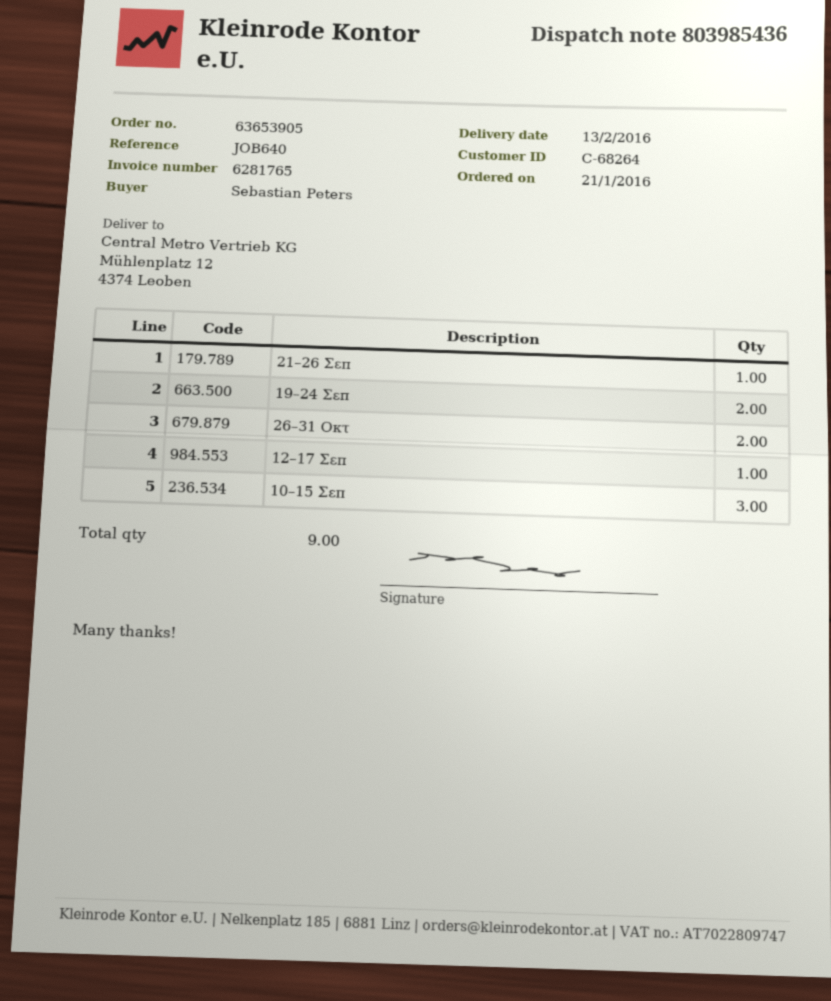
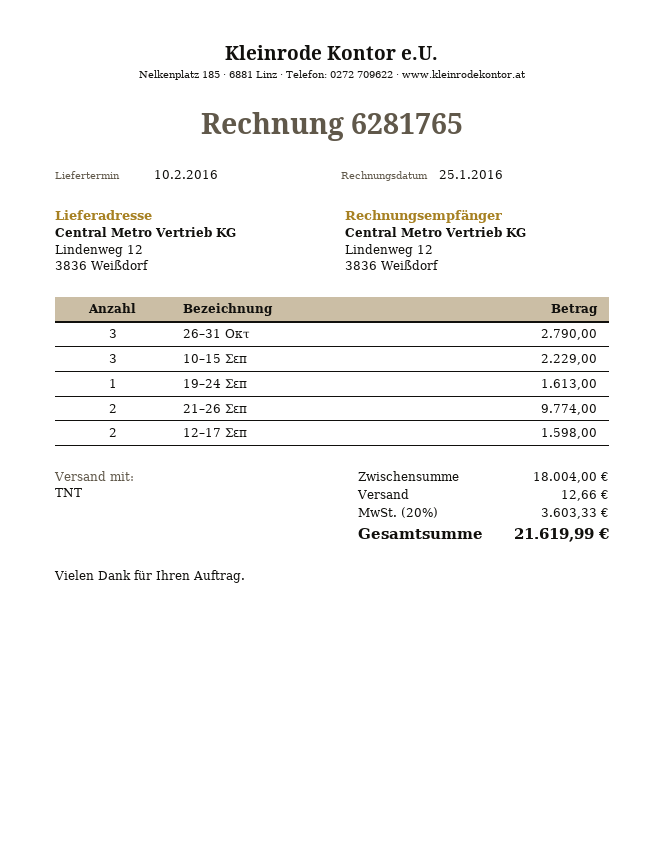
delivery date: 2016-02-13 -> 2016-02-10
ship to: Mühlenplatz 12, 4374 Leoben -> Lindenweg 12, 3836 Weißdorf
21–26 Σεπ: 1 -> 2
19–24 Σεπ: 2 -> 1
26–31 Οκτ: 2 -> 3
12–17 Σεπ: 1 -> 2

